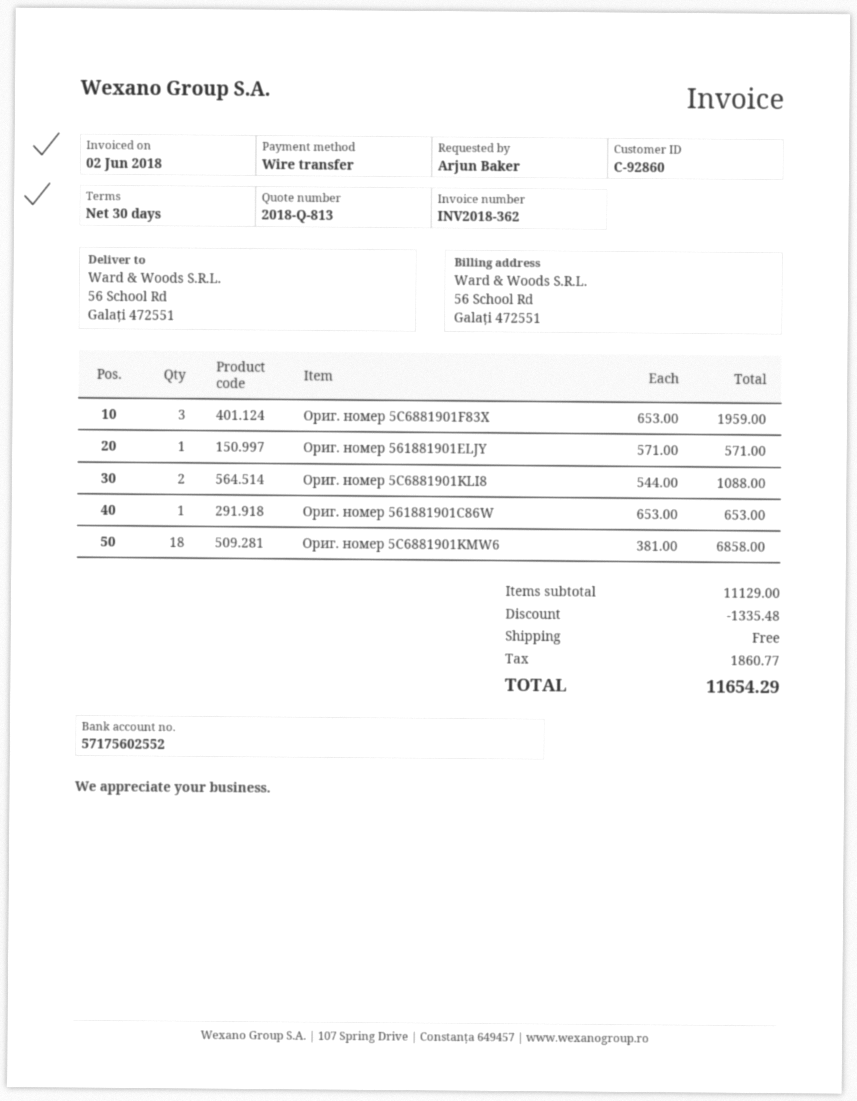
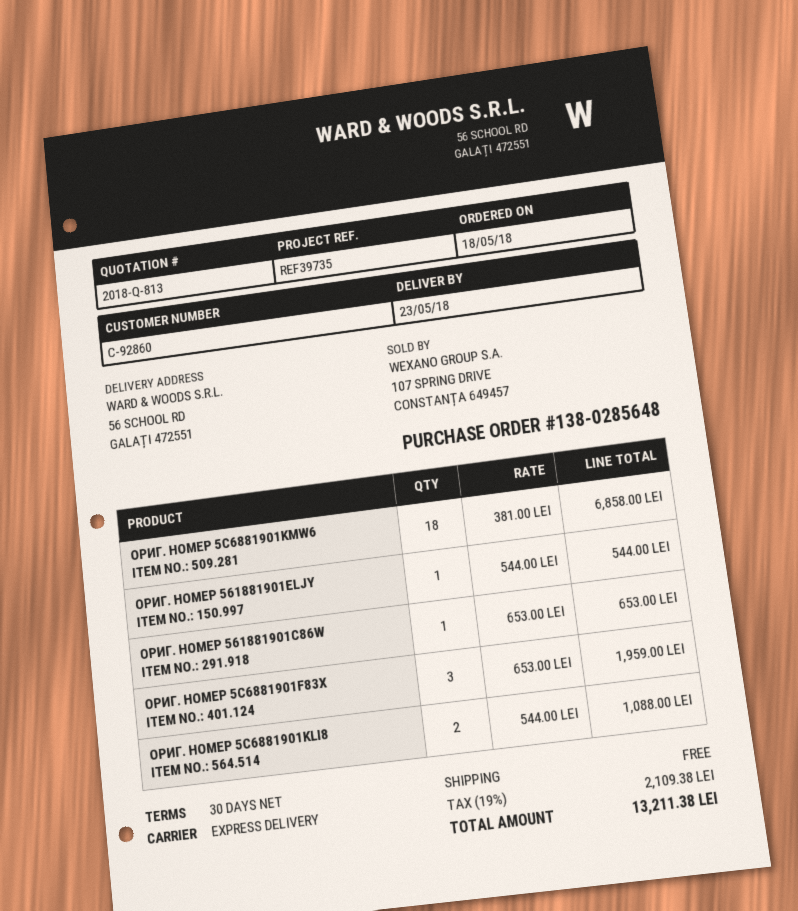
Ориг. номер 561881901ELJY: 1 x 571.00 = 571.00 -> 1 x 544.00 = 544.00
discount: 1335.48 -> none
tax: 1860.77 -> 2109.38
total: 11654.29 -> 13211.38

